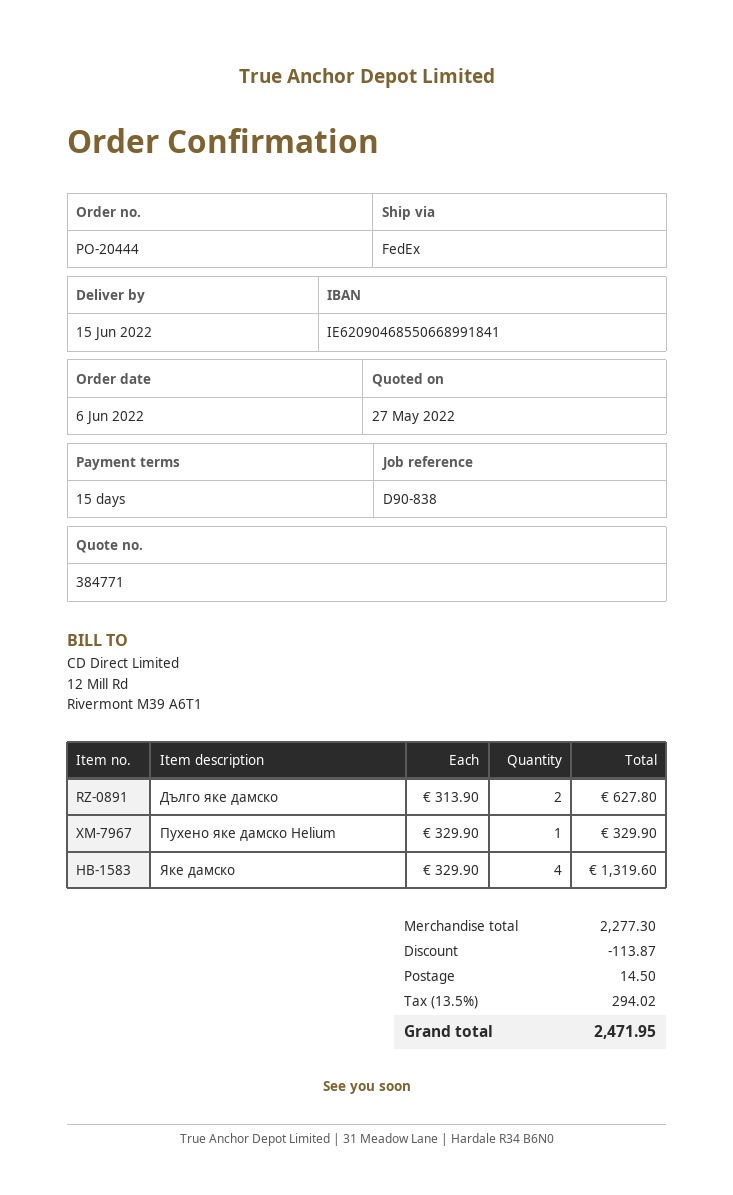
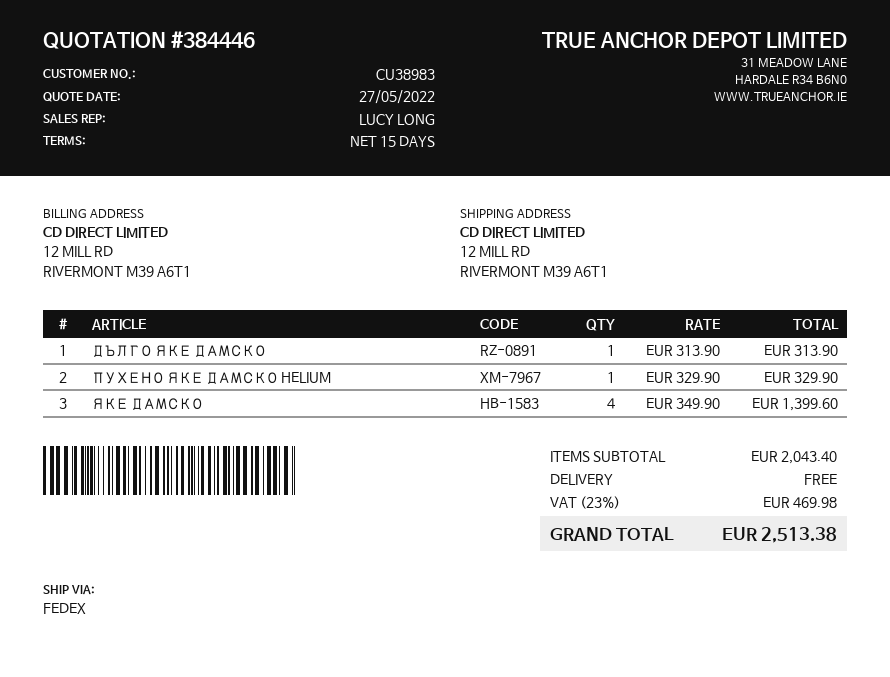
quote number: 384771 -> 384446
Дълго яке дамско: 2 x 313.90 = 627.80 -> 1 x 313.90 = 313.90
Яке дамско: 4 x 329.90 = 1319.60 -> 4 x 349.90 = 1399.60
subtotal: 2277.30 -> 2043.40
discount: 113.87 -> none
shipping: 14.50 -> 0.00
tax: 13.5% = 294.02 -> 23% = 469.98
total: 2471.95 -> 2513.38

